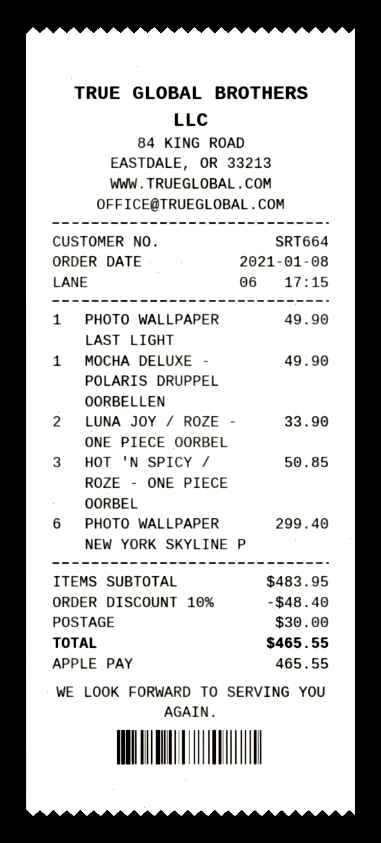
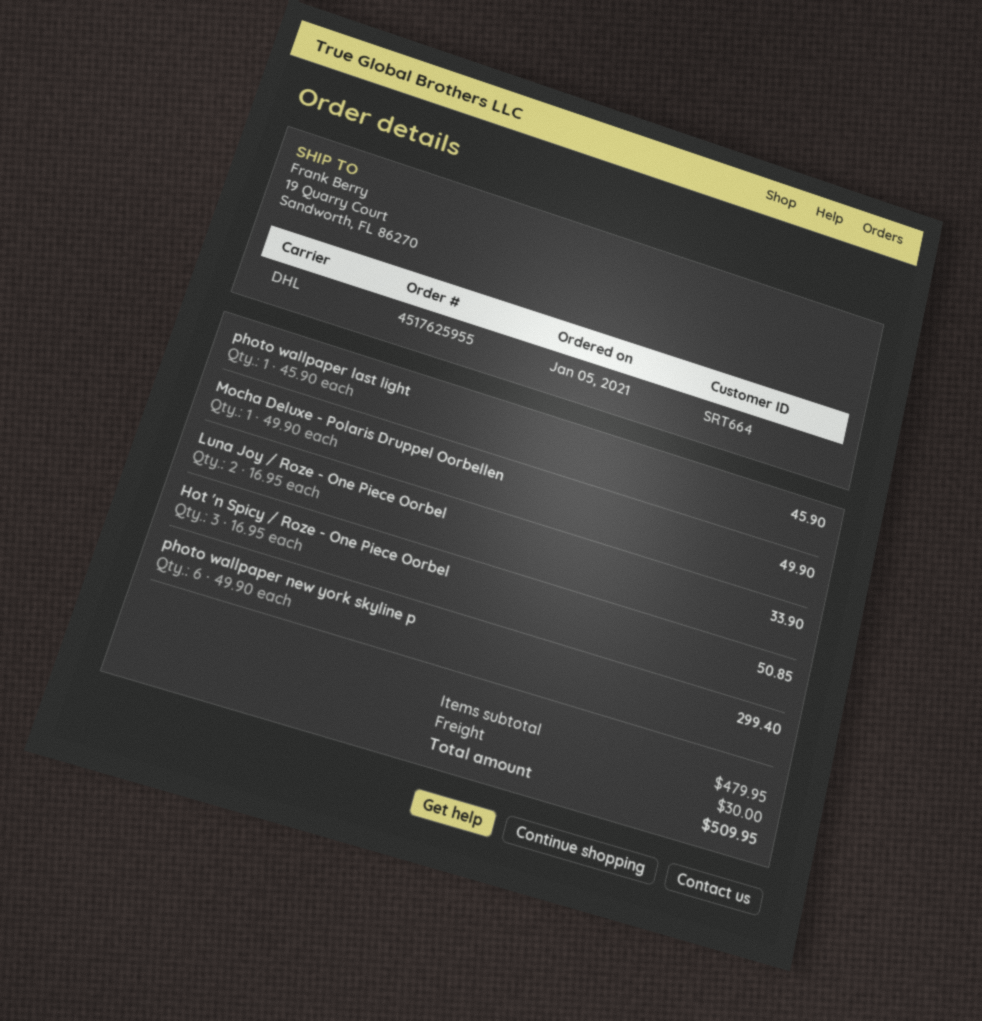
order date: 2021-01-08 -> 2021-01-05
PHOTO WALLPAPER LAST LIGHT: 1 for 49.90 -> 1 for 45.90
subtotal: 483.95 -> 479.95
discount: 10% = 48.40 -> none
total: 465.55 -> 509.95

